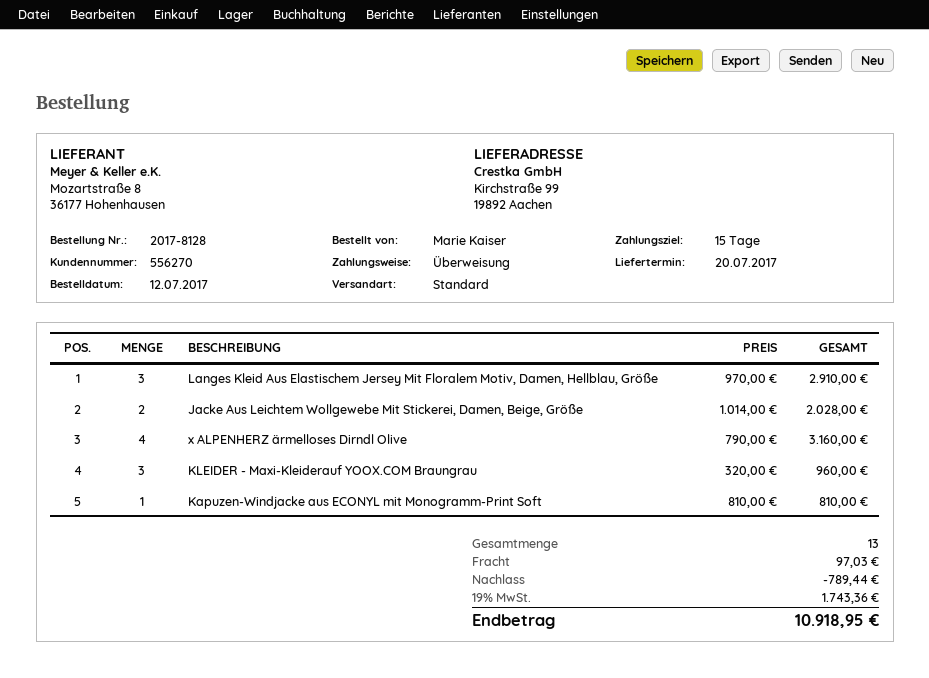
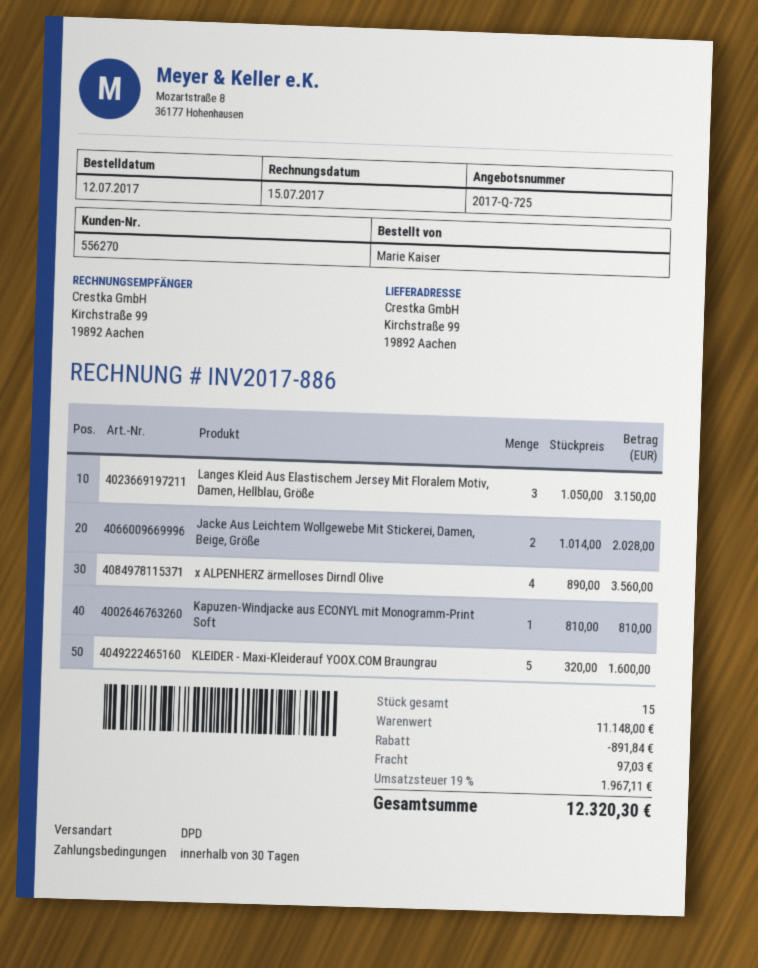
payment terms: 15 days -> 30 days
shipping method: standard -> DPD
Langes Kleid Aus Elastischem Jersey Mit Floralem Motiv, Damen, Hellblau, Größe: 3 x 970.00 = 2910.00 -> 3 x 1050.00 = 3150.00
x ALPENHERZ ärmelloses Dirndl Olive: 4 x 790.00 = 3160.00 -> 4 x 890.00 = 3560.00
KLEIDER - Maxi-Kleiderauf YOOX.COM Braungrau: 3 x 320.00 = 960.00 -> 5 x 320.00 = 1600.00
total quantity: 13 -> 15
discount: 789.44 -> 891.84
tax: 19% = 1743.36 -> 19% = 1967.11
total: 10918.95 -> 12320.30

